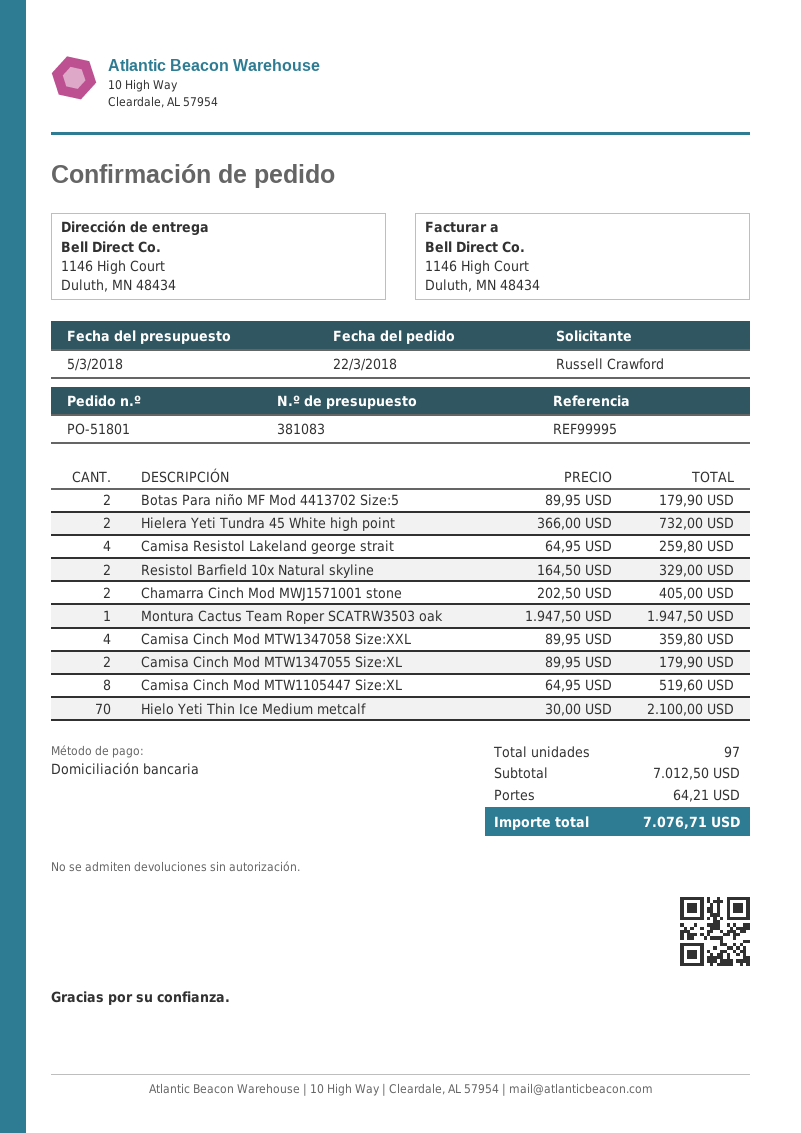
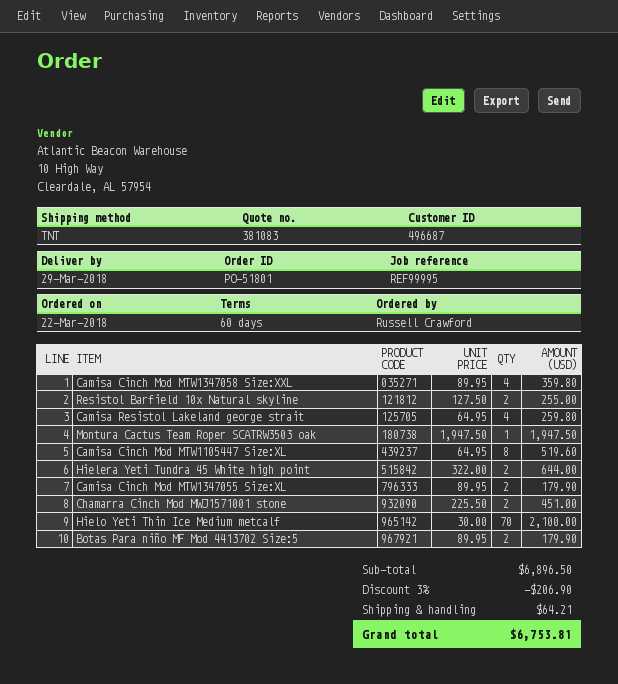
Hielera Yeti Tundra 45 White high point: 2 x 366.00 = 732.00 -> 2 x 322.00 = 644.00
Resistol Barfield 10x Natural skyline: 2 x 164.50 = 329.00 -> 2 x 127.50 = 255.00
Chamarra Cinch Mod MWJ1571001 stone: 2 x 202.50 = 405.00 -> 2 x 225.50 = 451.00
subtotal: 7012.50 -> 6896.50
discount: none -> 3% = 206.90
total: 7076.71 -> 6753.81

